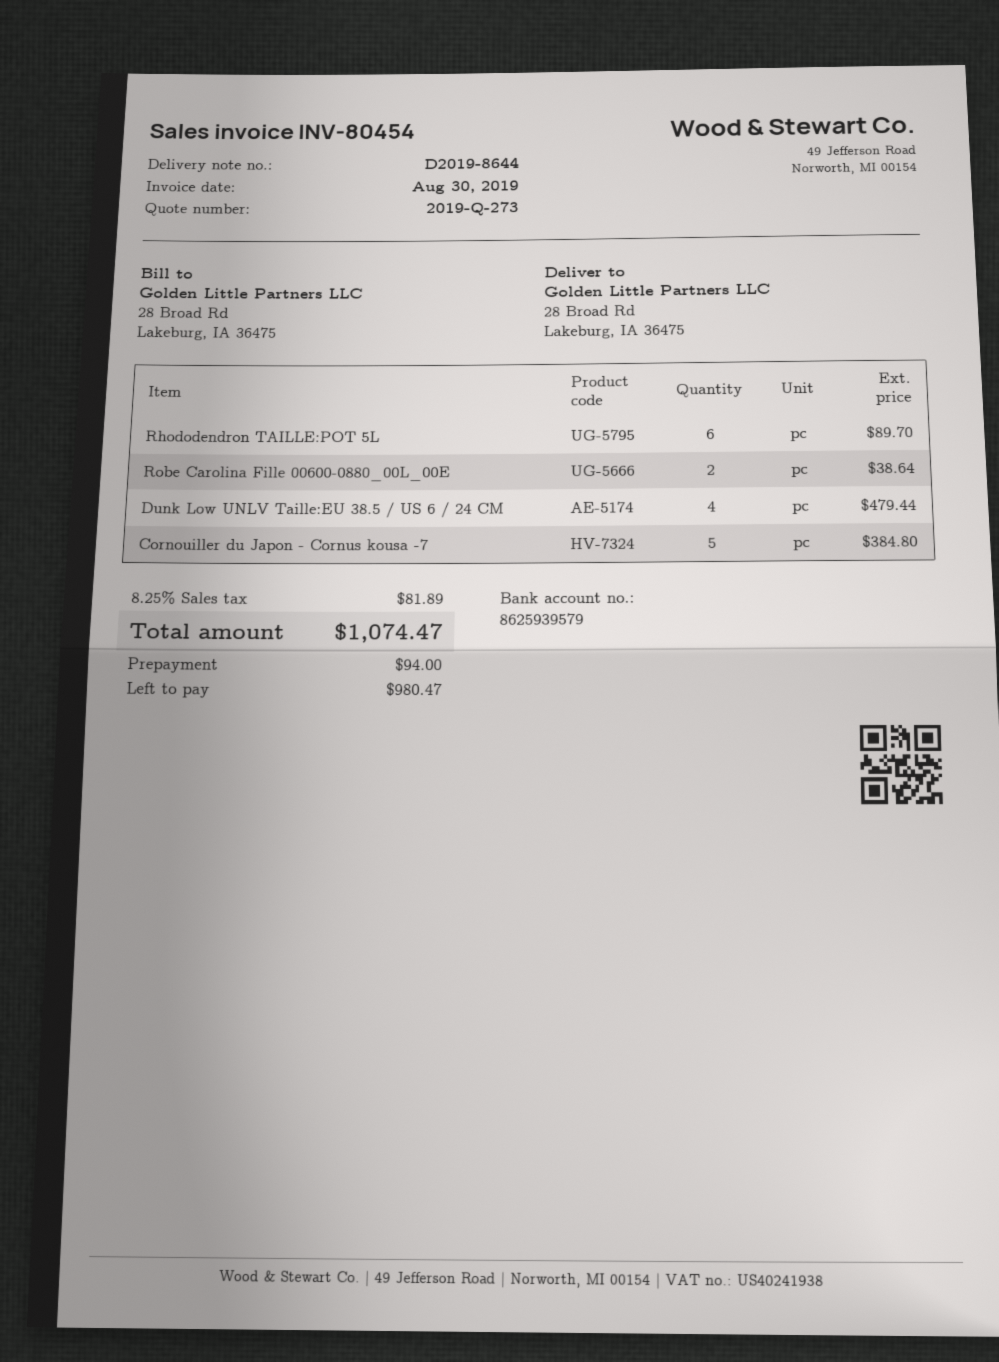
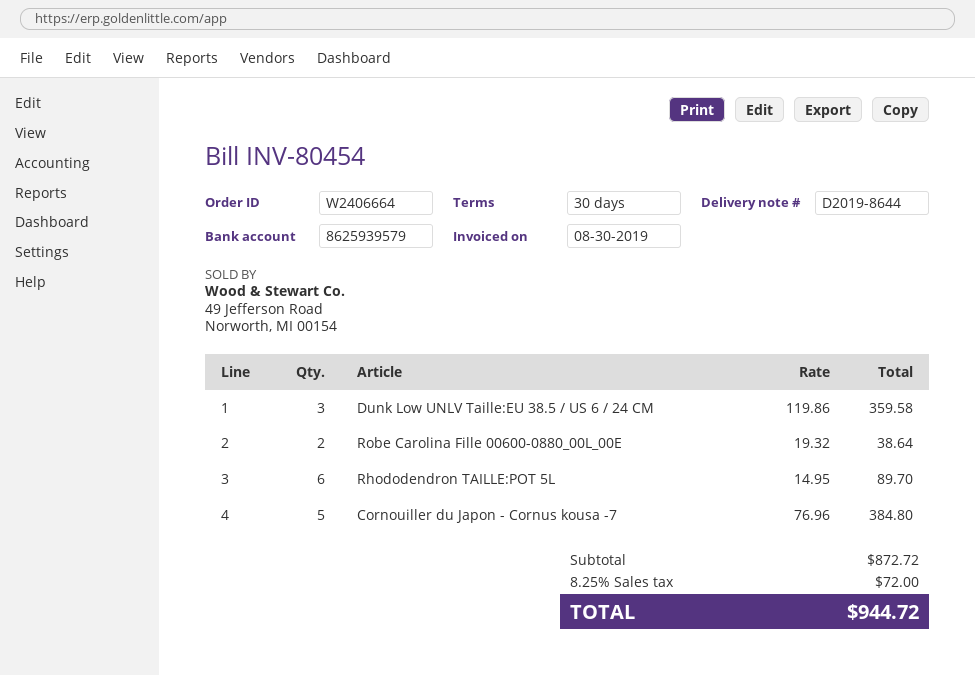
Dunk Low UNLV Taille:EU 38.5 / US 6 / 24 CM: 4 for 479.44 -> 3 for 359.58
tax: 8.25% = 81.89 -> 8.25% = 72.00
total: 1074.47 -> 944.72

